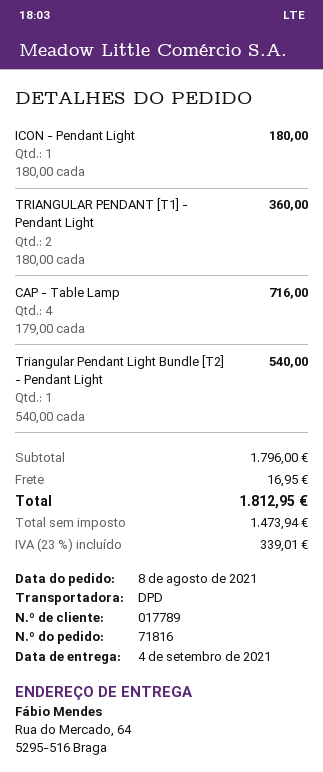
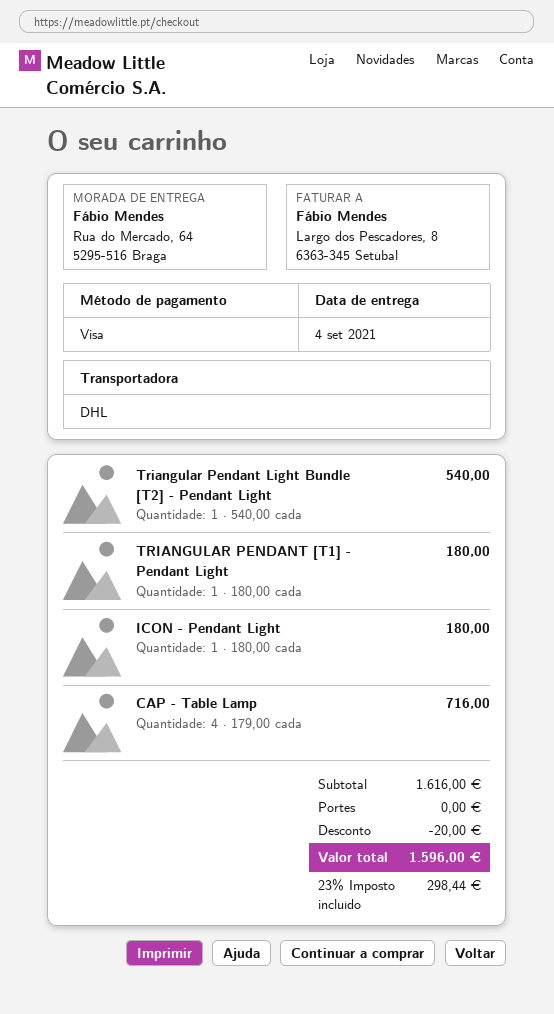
shipping method: DPD -> DHL
TRIANGULAR PENDANT [T1] - Pendant Light: 2 x 180.00 = 360.00 -> 1 x 180.00 = 180.00
subtotal: 1796.00 -> 1616.00
discount: none -> 20.00
shipping: 16.95 -> 0.00
tax: 23% = 339.01 -> 23% = 298.44
total: 1812.95 -> 1596.00

